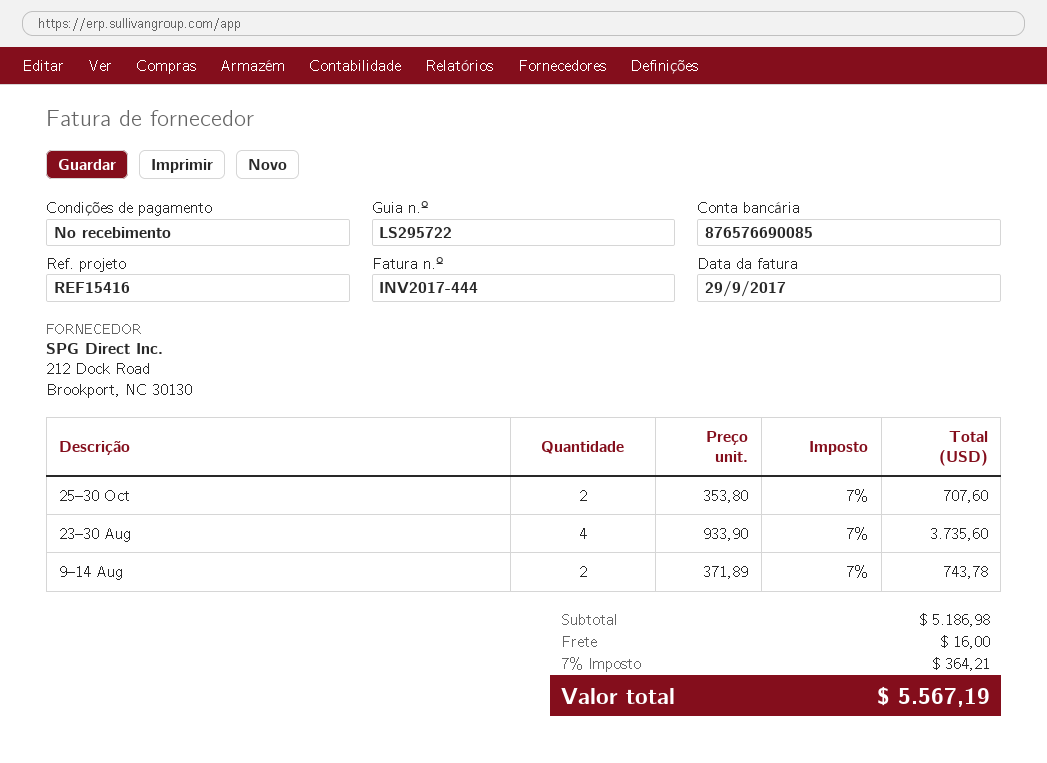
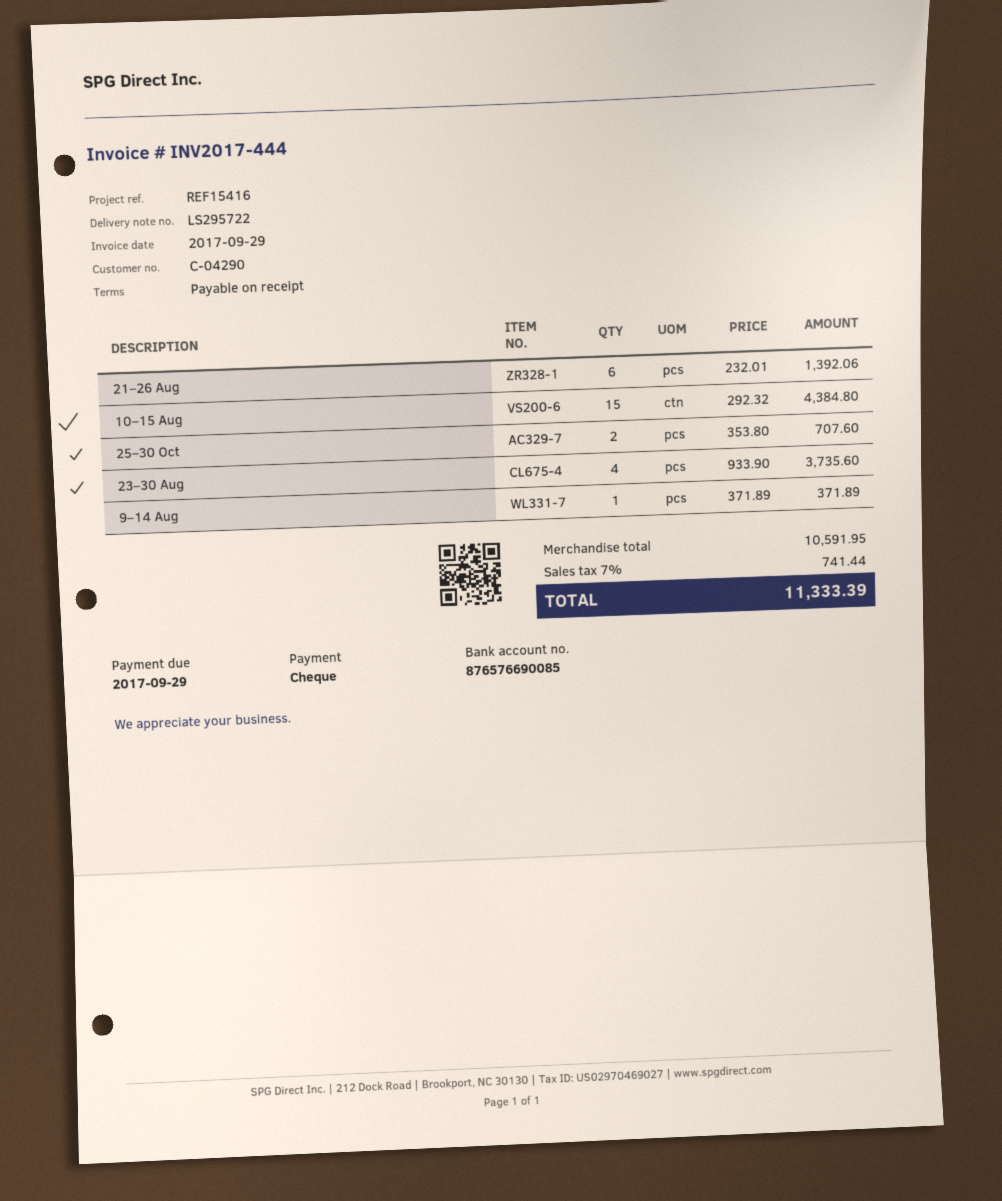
9–14 Aug: 2 x 371.89 = 743.78 -> 1 x 371.89 = 371.89
21–26 Aug: none -> 6 x 232.01 = 1392.06
10–15 Aug: none -> 15 x 292.32 = 4384.80
subtotal: 5186.98 -> 10591.95
shipping: 16.00 -> none
tax: 7% = 364.21 -> 7% = 741.44
total: 5567.19 -> 11333.39

